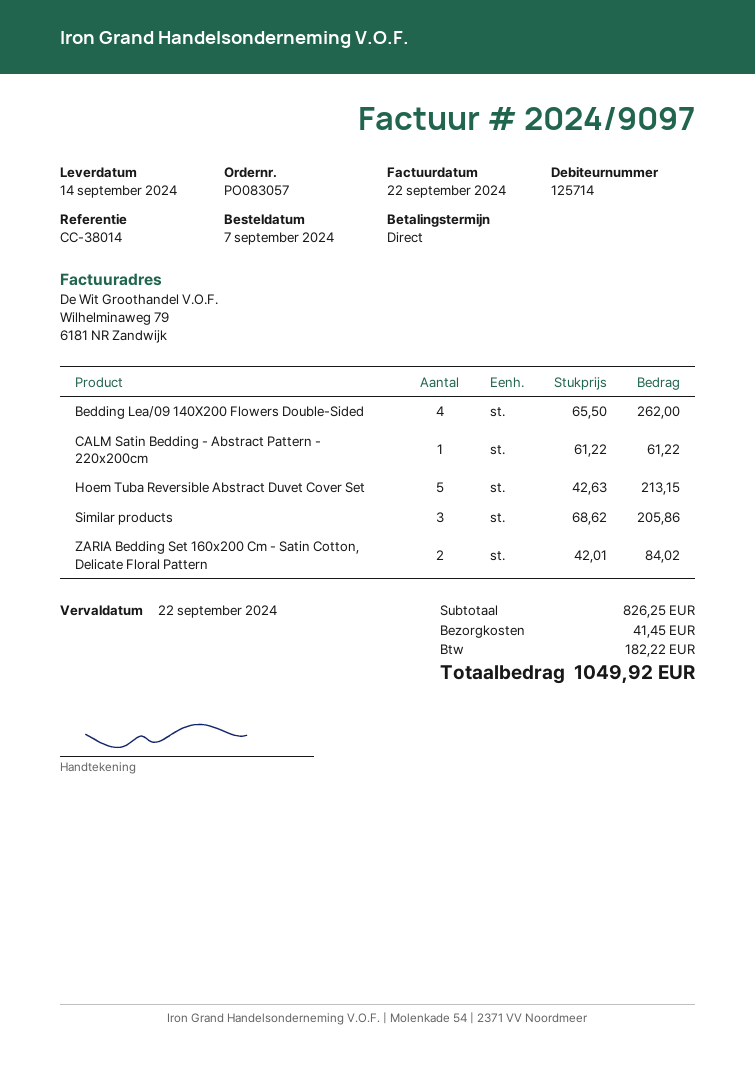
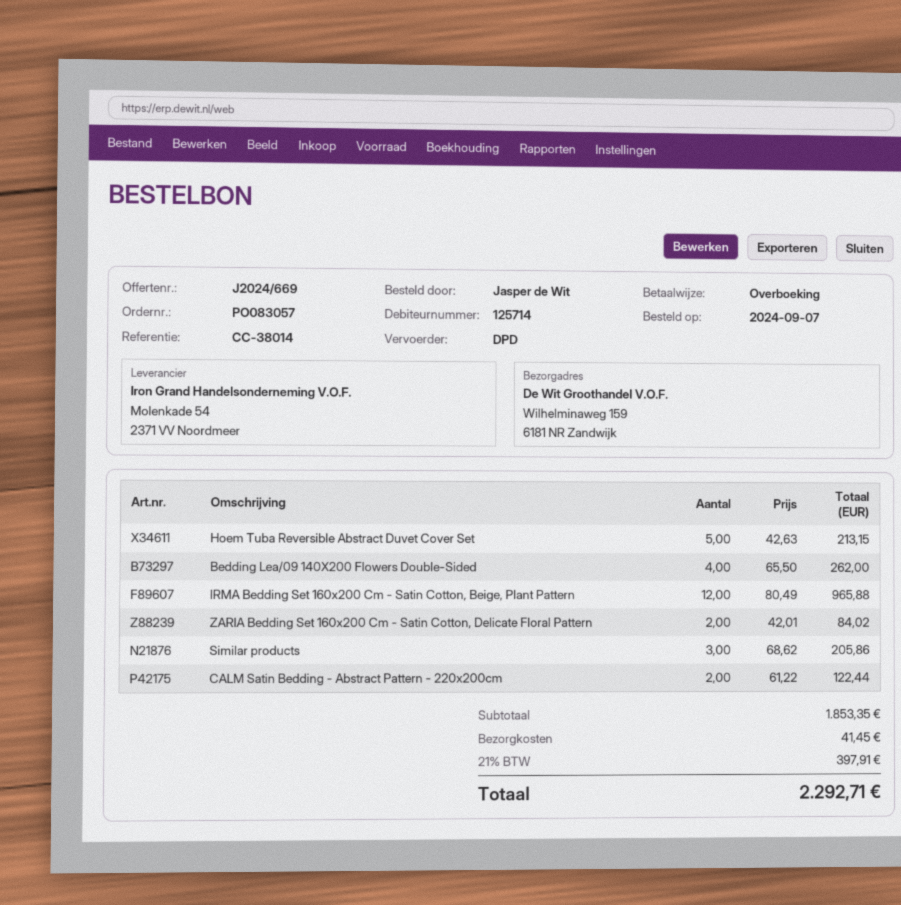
CALM Satin Bedding - Abstract Pattern - 220x200cm: 1 x 61.22 = 61.22 -> 2 x 61.22 = 122.44
IRMA Bedding Set 160x200 Cm - Satin Cotton, Beige, Plant Pattern: none -> 12 x 80.49 = 965.88
subtotal: 826.25 -> 1853.35
tax: 182.22 -> 397.91
total: 1049.92 -> 2292.71

